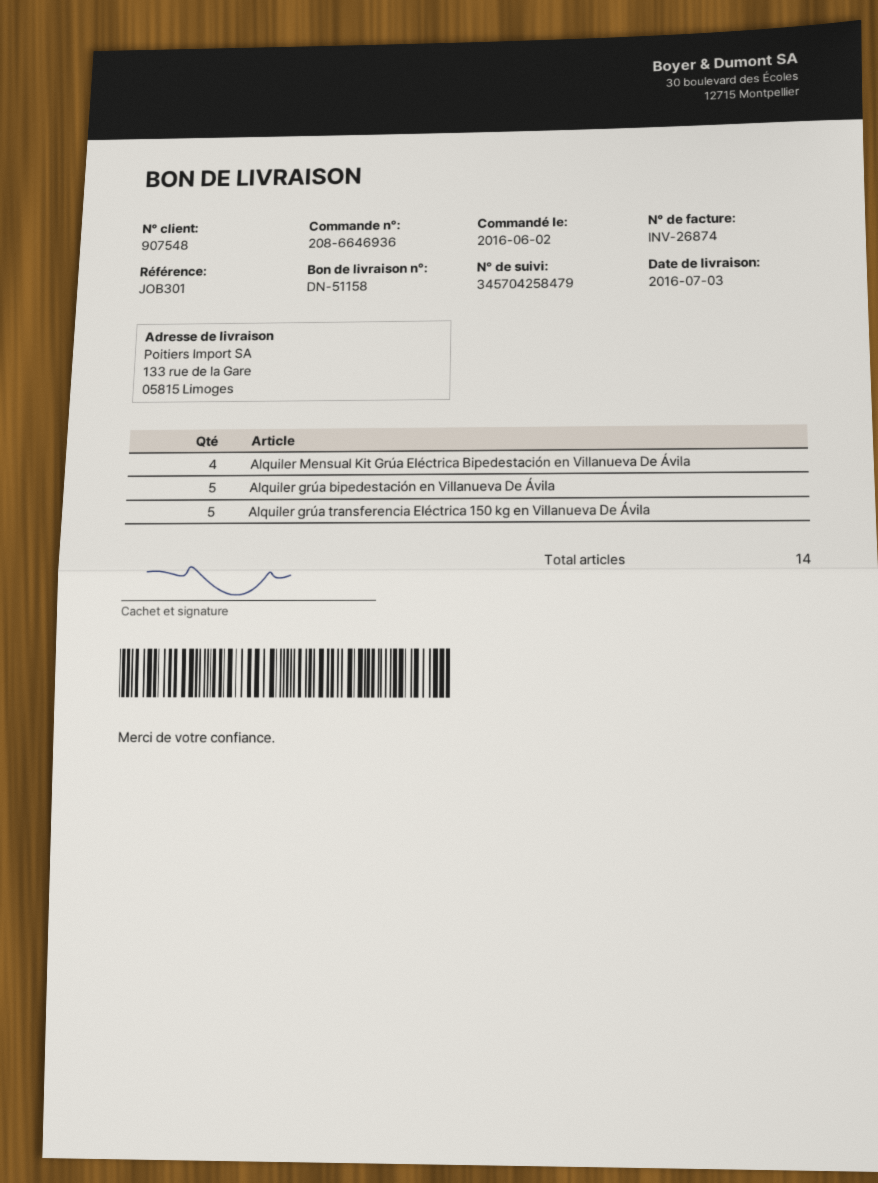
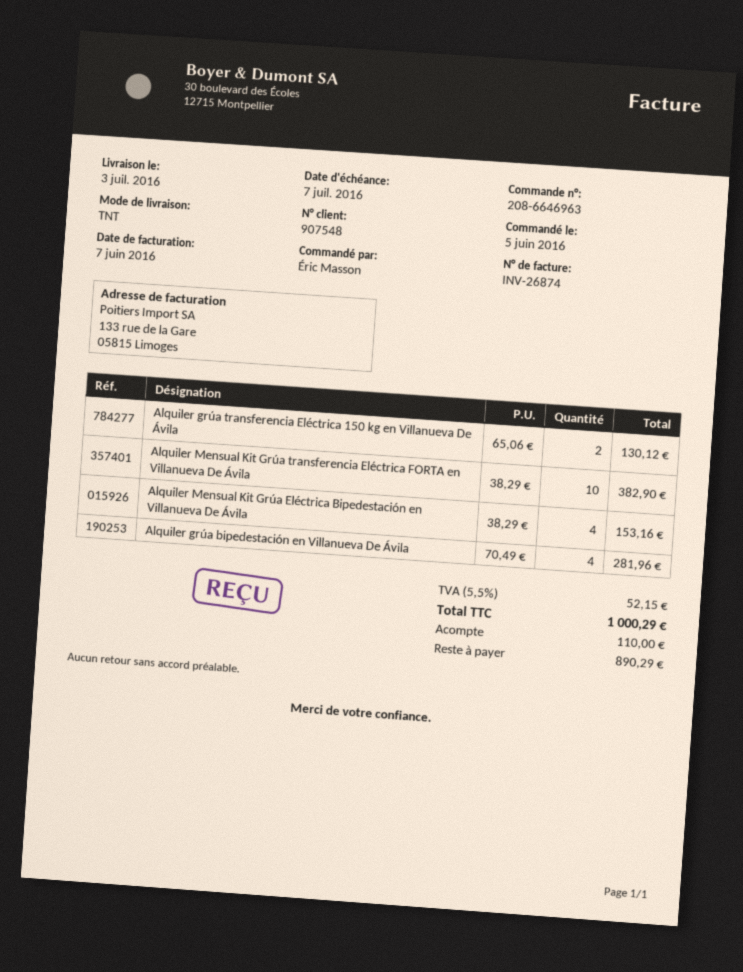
order number: 208-6646936 -> 208-6646963
order date: 2016-06-02 -> 2016-06-05
Alquiler grúa bipedestación en Villanueva De Ávila: 5 -> 4
Alquiler grúa transferencia Eléctrica 150 kg en Villanueva De Ávila: 5 -> 2
Alquiler Mensual Kit Grúa transferencia Eléctrica FORTA en Villanueva De Ávila: none -> 10

